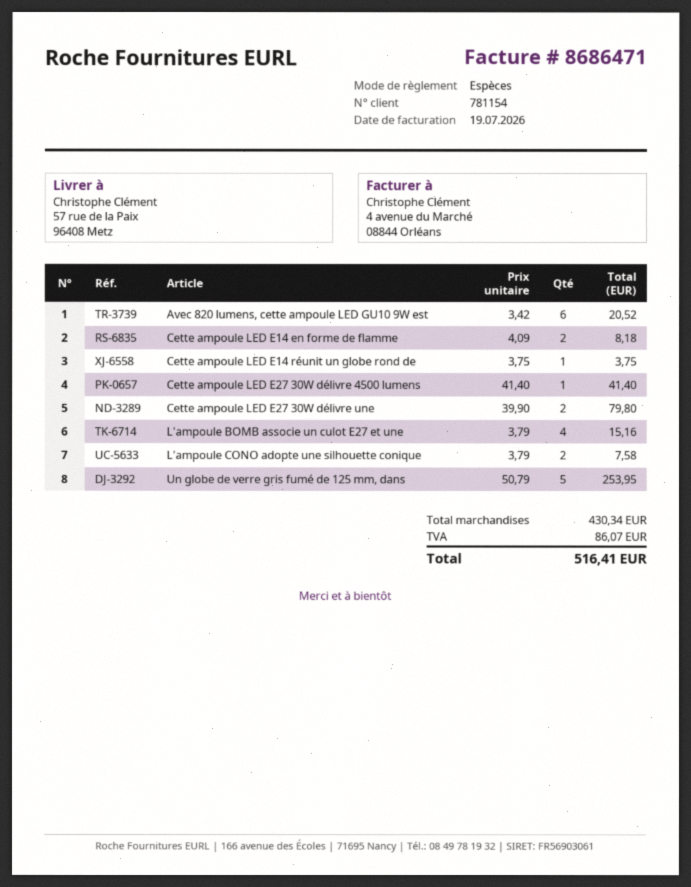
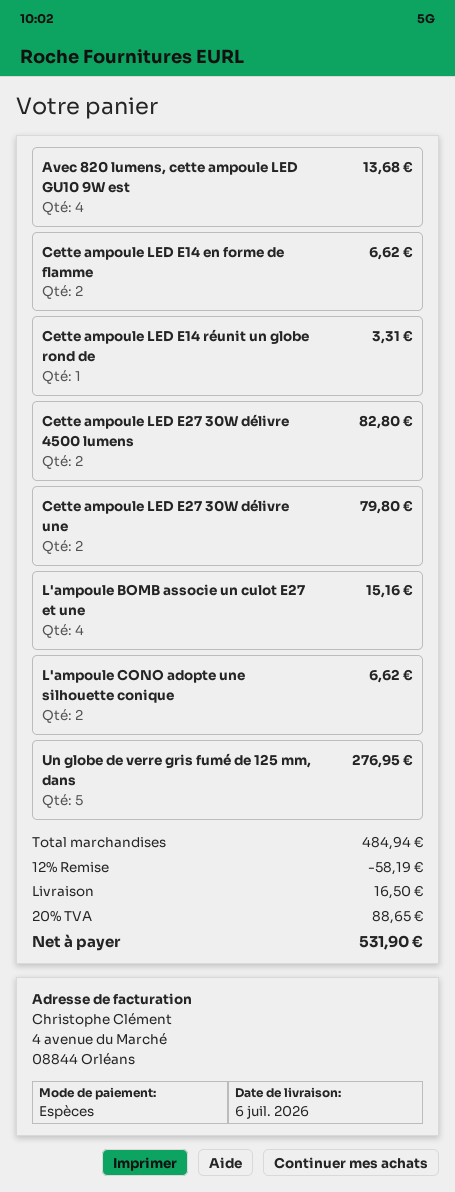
Avec 820 lumens, cette ampoule LED GU10 9W est: 6 for 20.52 -> 4 for 13.68
Cette ampoule LED E14 en forme de flamme: 2 for 8.18 -> 2 for 6.62
Cette ampoule LED E14 réunit un globe rond de: 1 for 3.75 -> 1 for 3.31
Cette ampoule LED E27 30W délivre 4500 lumens: 1 for 41.40 -> 2 for 82.80
L'ampoule CONO adopte une silhouette conique: 2 for 7.58 -> 2 for 6.62
Un globe de verre gris fumé de 125 mm, dans: 5 for 253.95 -> 5 for 276.95
subtotal: 430.34 -> 484.94
discount: none -> 12% = 58.19
shipping: none -> 16.50
tax: 86.07 -> 88.65
total: 516.41 -> 531.90

